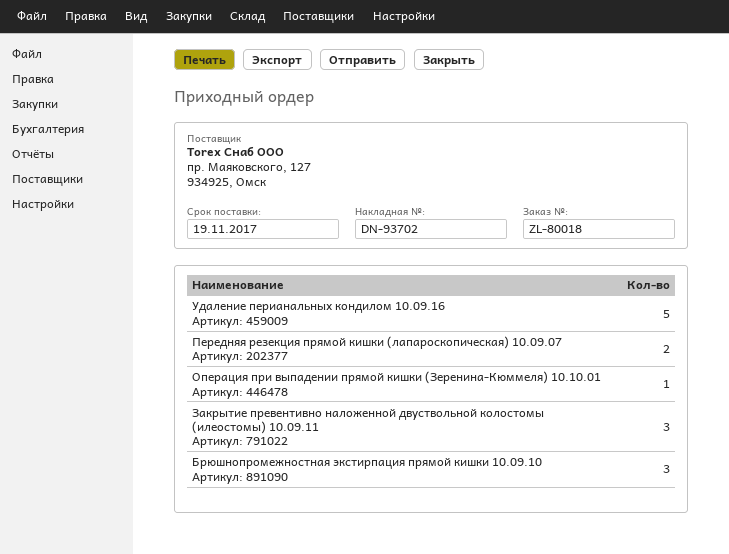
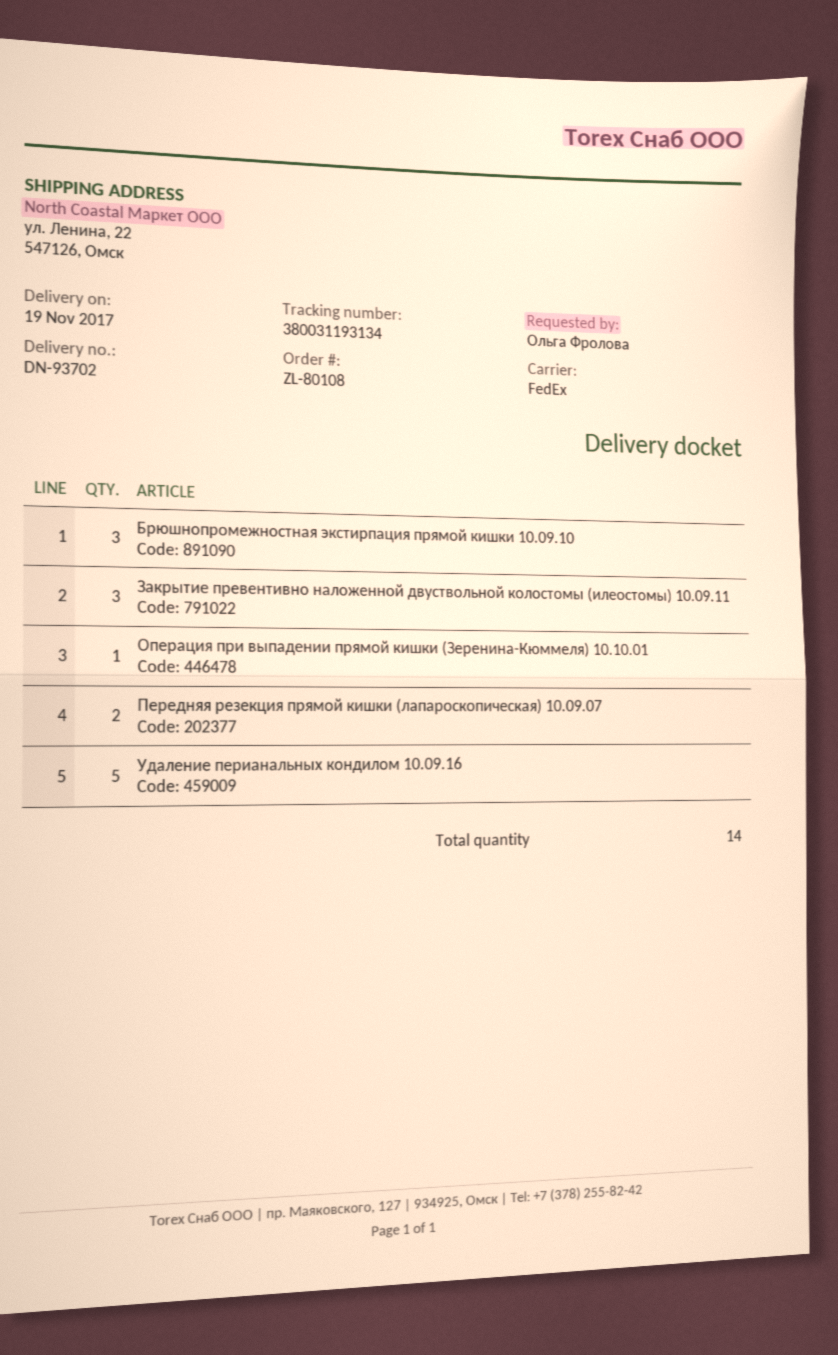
order number: ZL-80018 -> ZL-80108

